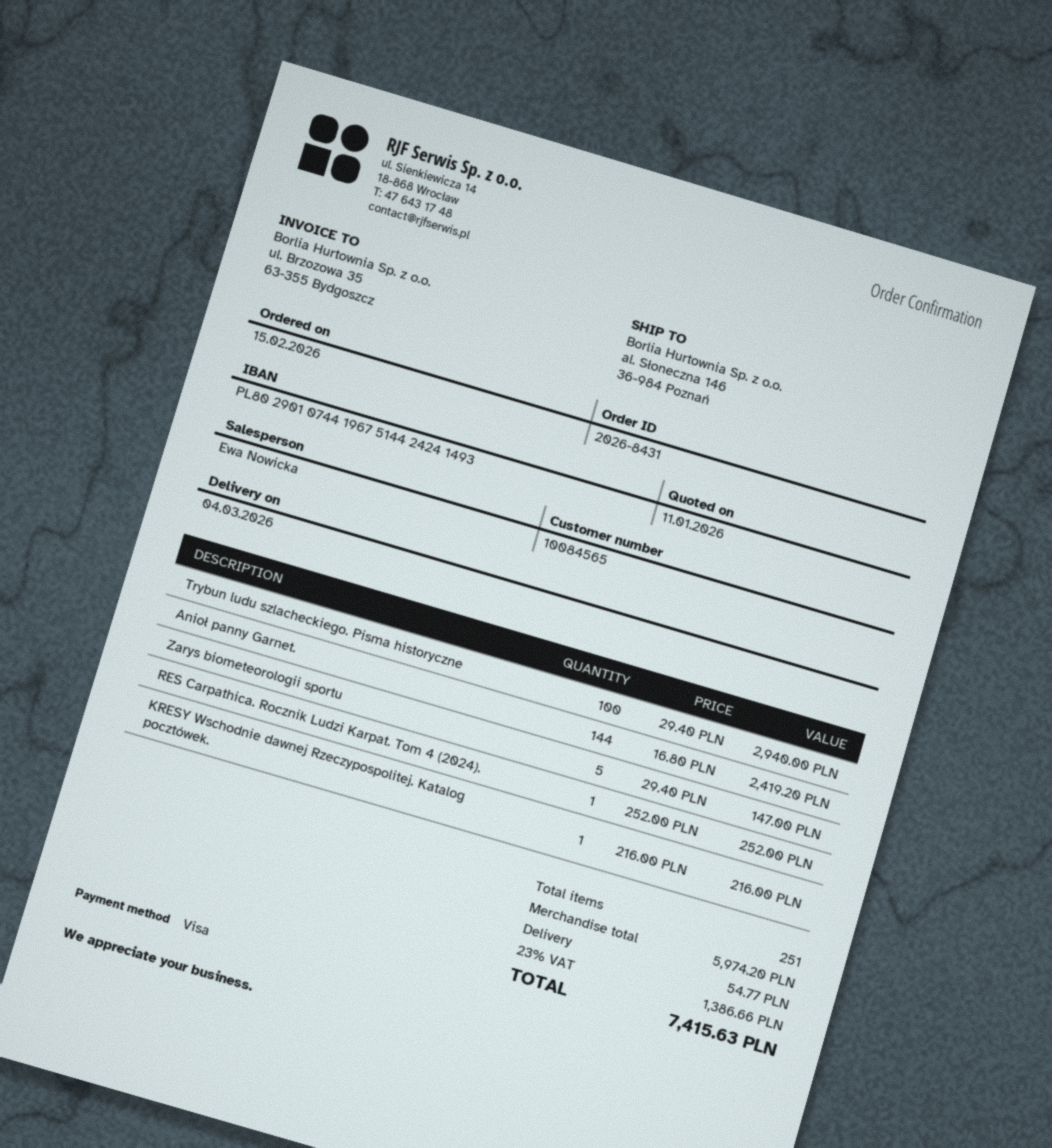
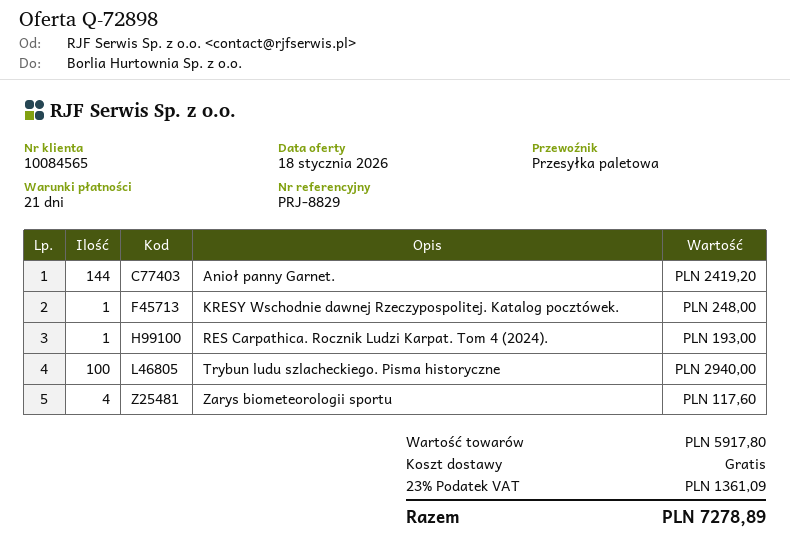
quote date: 2026-01-11 -> 2026-01-18
Zarys biometeorologii sportu: 5 for 147.00 -> 4 for 117.60
RES Carpathica. Rocznik Ludzi Karpat. Tom 4 (2024).: 1 for 252.00 -> 1 for 193.00
KRESY Wschodnie dawnej Rzeczypospolitej. Katalog pocztówek.: 1 for 216.00 -> 1 for 248.00
subtotal: 5974.20 -> 5917.80
shipping: 54.77 -> 0.00
tax: 23% = 1386.66 -> 23% = 1361.09
total: 7415.63 -> 7278.89

